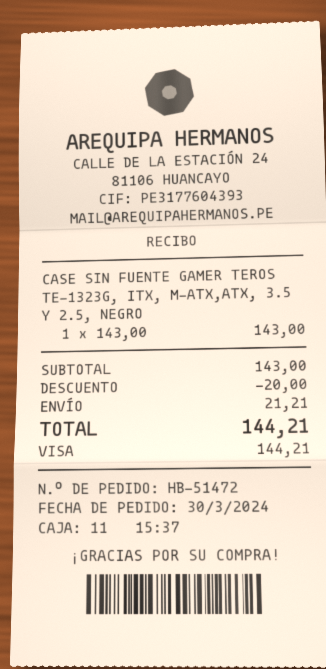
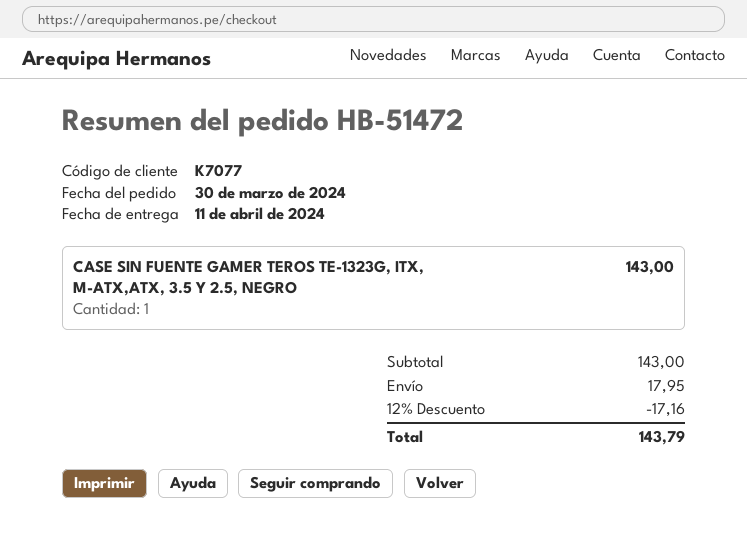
discount: 20.00 -> 17.16
shipping: 21.21 -> 17.95
total: 144.21 -> 143.79

